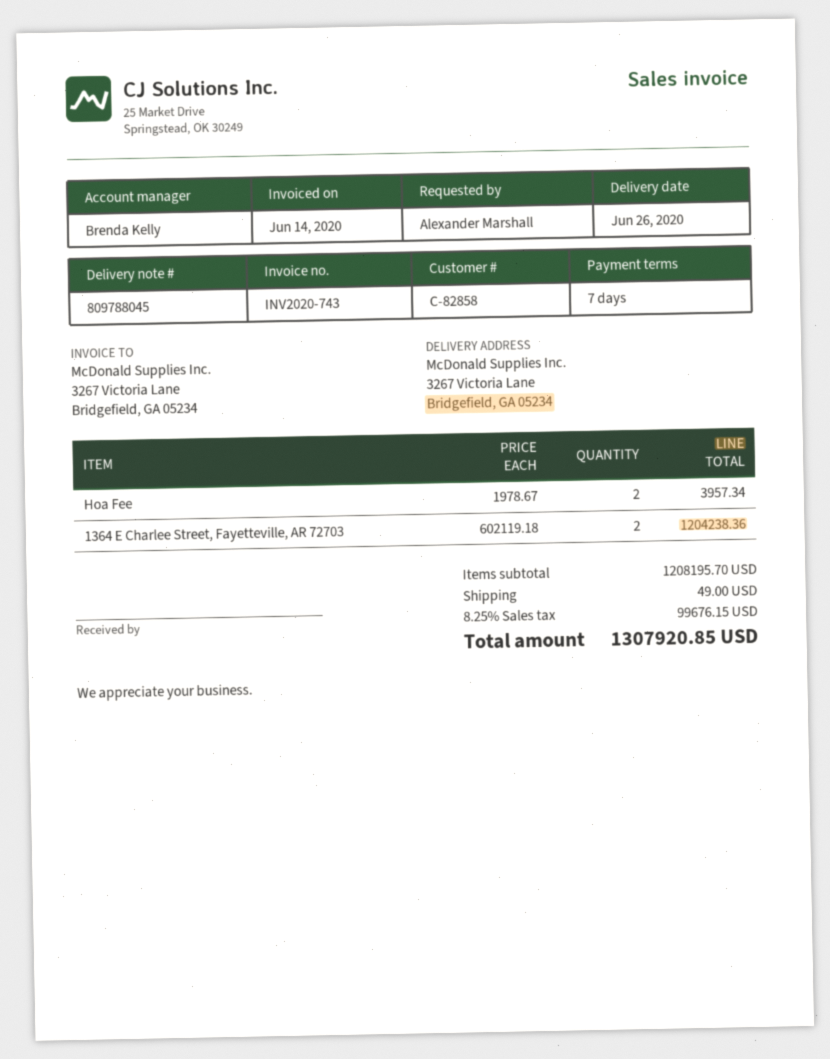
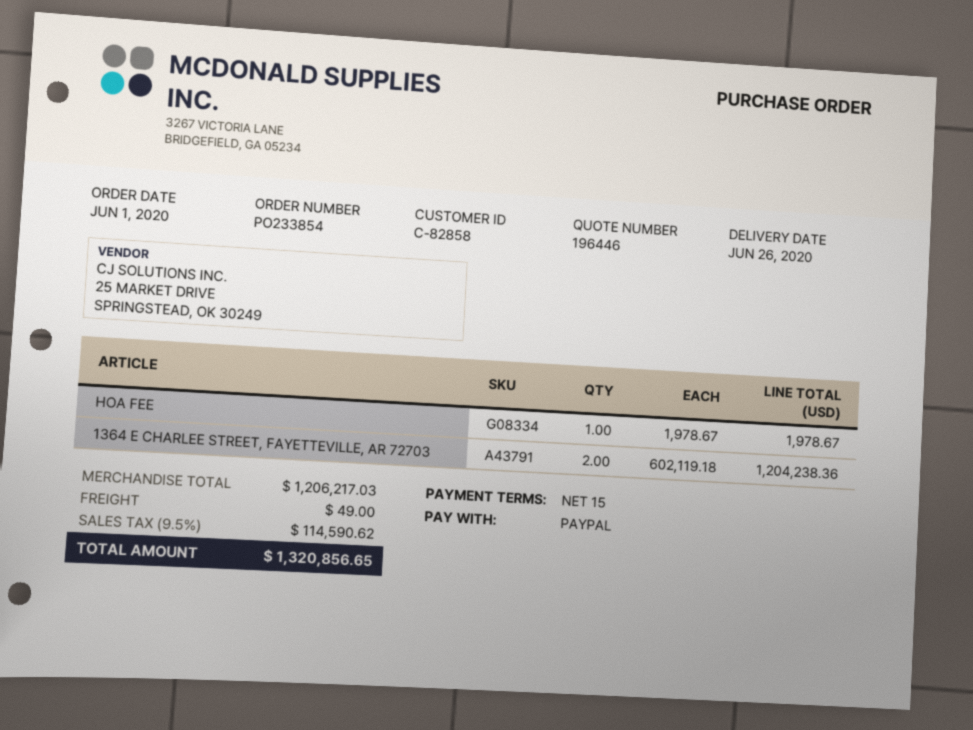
payment terms: 7 days -> 15 days
Hoa Fee: 2 x 1978.67 = 3957.34 -> 1 x 1978.67 = 1978.67
subtotal: 1208195.70 -> 1206217.03
tax: 8.25% = 99676.15 -> 9.5% = 114590.62
total: 1307920.85 -> 1320856.65

